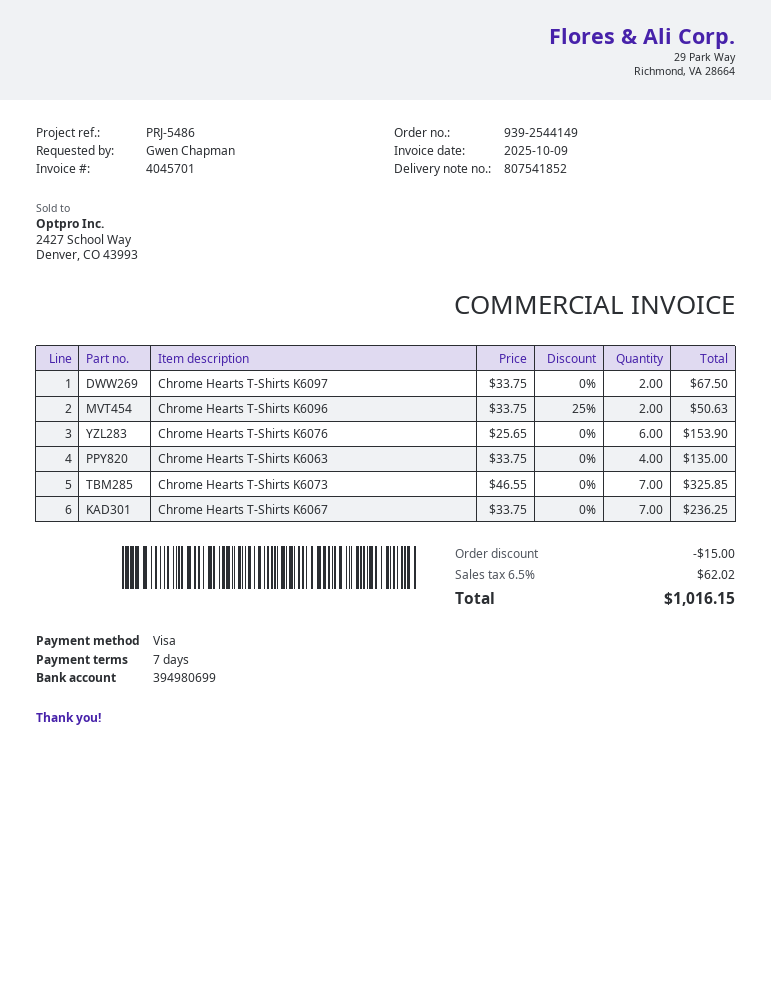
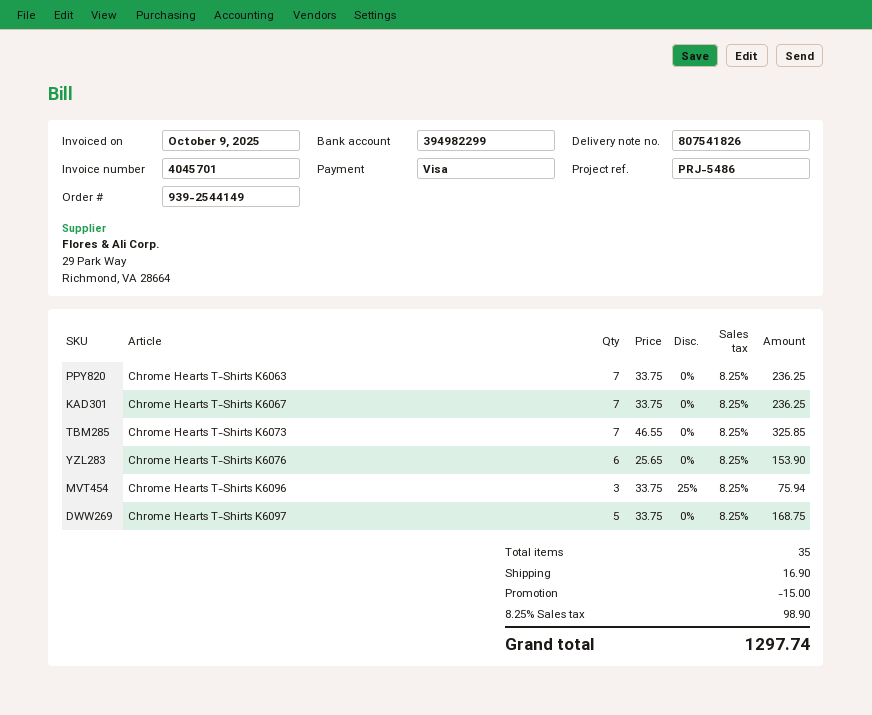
delivery note number: 807541852 -> 807541826
bank account: 394980699 -> 394982299
Chrome Hearts T-Shirts K6097: 2 x 33.75 = 67.50 -> 5 x 33.75 = 168.75
Chrome Hearts T-Shirts K6096: 2 x 33.75 - 25% = 50.63 -> 3 x 33.75 - 25% = 75.94
Chrome Hearts T-Shirts K6063: 4 x 33.75 = 135.00 -> 7 x 33.75 = 236.25
shipping: none -> 16.90
tax: 6.5% = 62.02 -> 8.25% = 98.90
total: 1016.15 -> 1297.74

